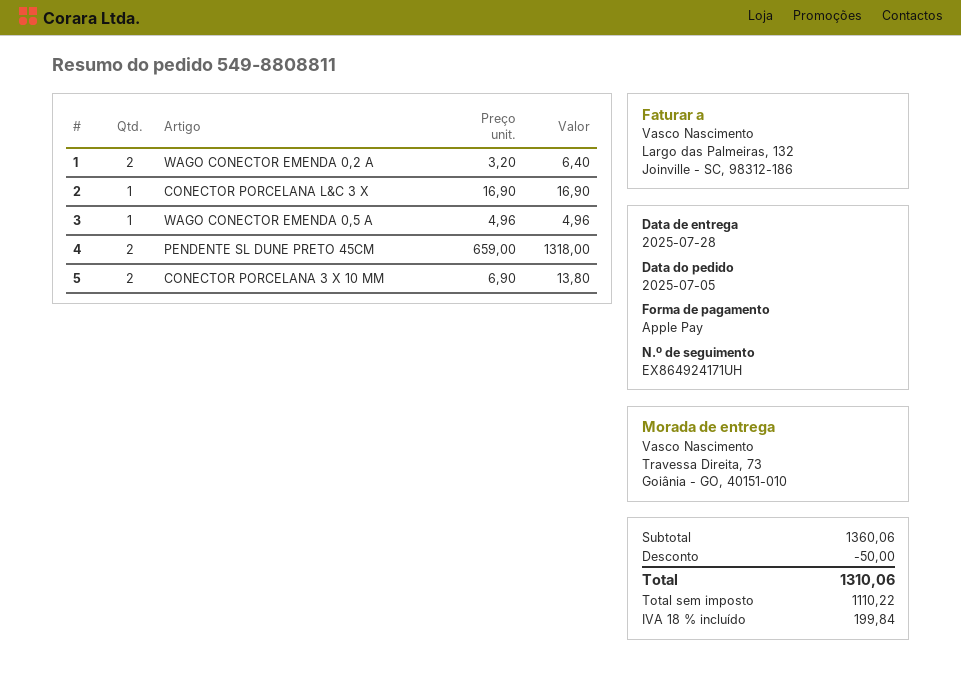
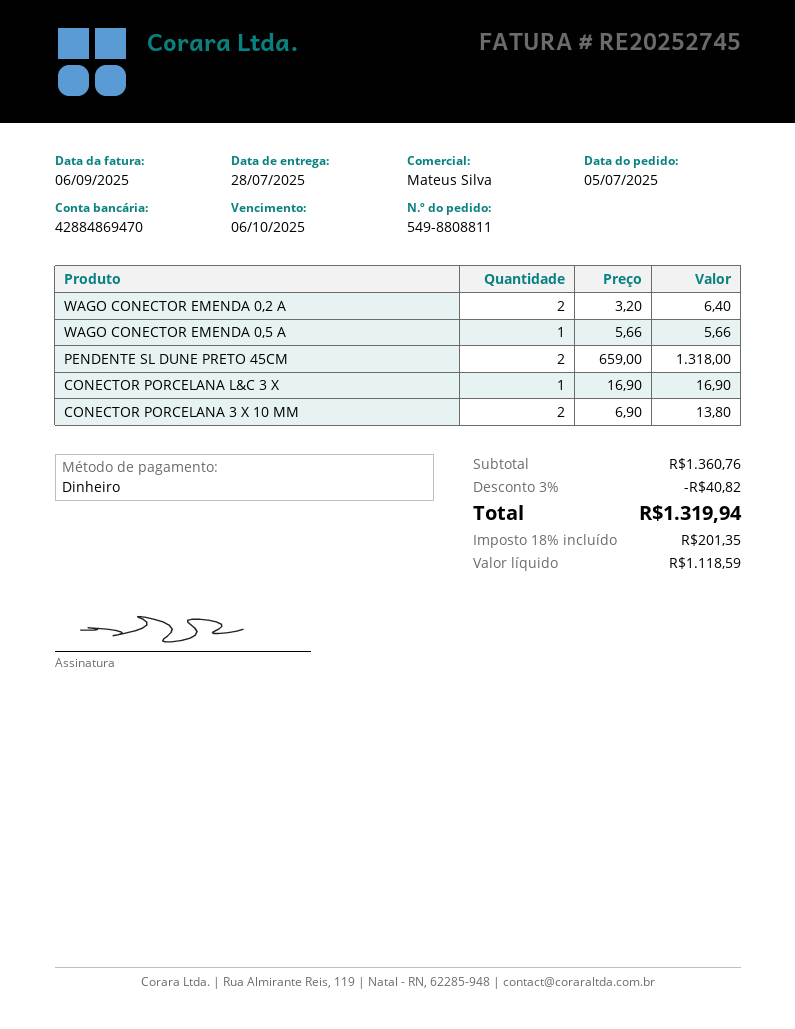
payment method: Apple Pay -> cash
WAGO CONECTOR EMENDA 0,5 A: 1 x 4.96 = 4.96 -> 1 x 5.66 = 5.66
subtotal: 1360.06 -> 1360.76
discount: 50.00 -> 40.82
net: 1110.22 -> 1118.59
tax: 18% = 199.84 -> 18% = 201.35
total: 1310.06 -> 1319.94

